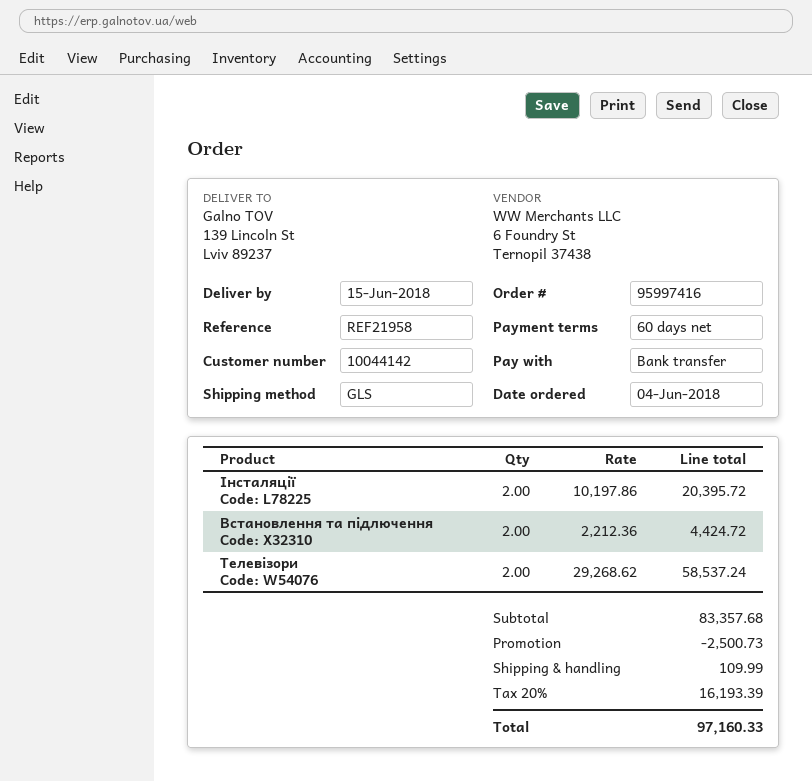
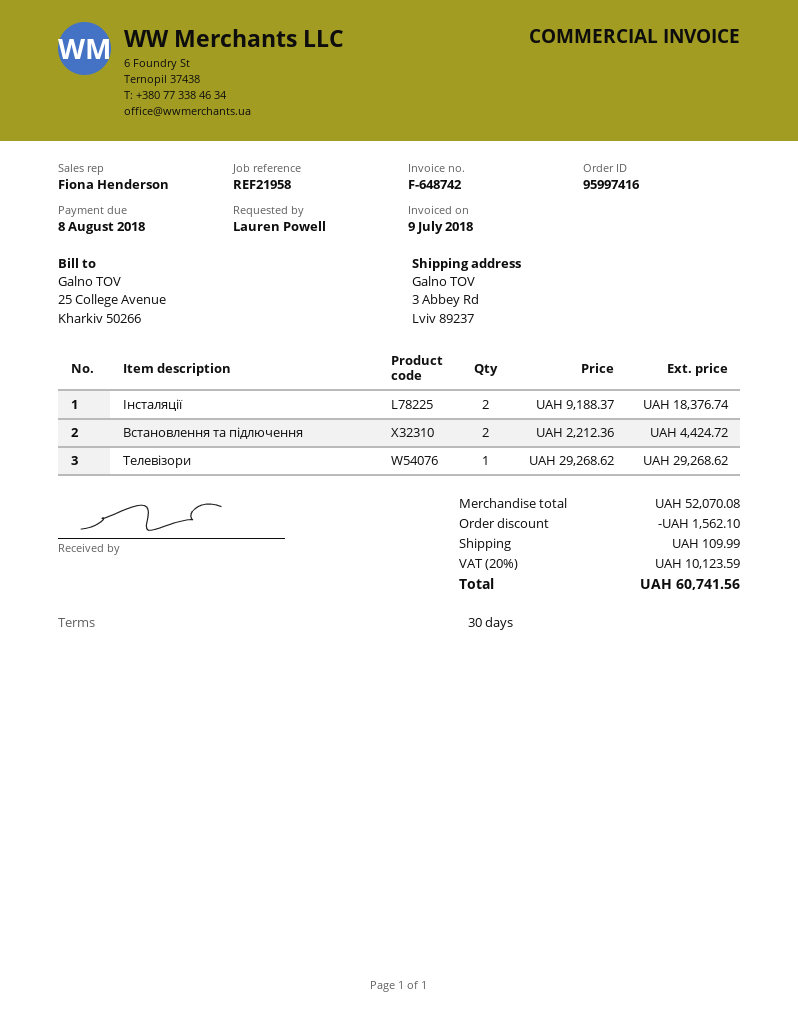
payment terms: 60 days -> 30 days
ship to: 139 Lincoln St, Lviv 89237 -> 3 Abbey Rd, Lviv 89237
Інсталяції: 2 x 10197.86 = 20395.72 -> 2 x 9188.37 = 18376.74
Телевізори: 2 x 29268.62 = 58537.24 -> 1 x 29268.62 = 29268.62
subtotal: 83357.68 -> 52070.08
discount: 2500.73 -> 1562.10
tax: 20% = 16193.39 -> 20% = 10123.59
total: 97160.33 -> 60741.56

